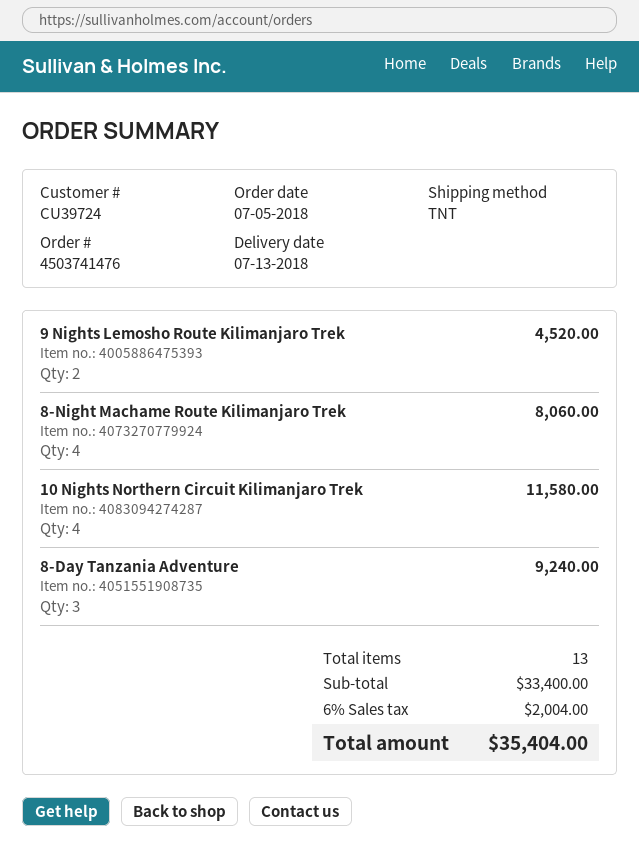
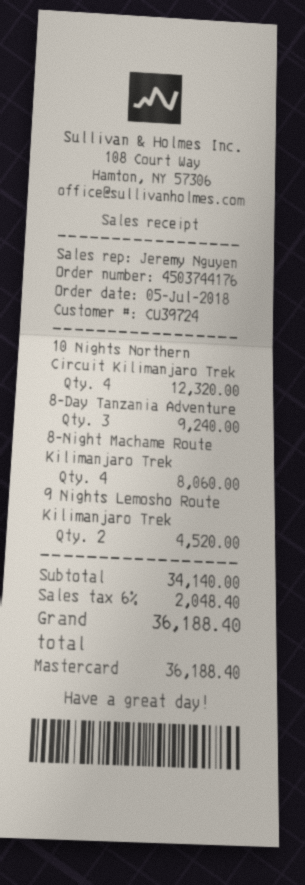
order number: 4503741476 -> 4503744176
10 Nights Northern Circuit Kilimanjaro Trek: 4 for 11580.00 -> 4 for 12320.00
subtotal: 33400.00 -> 34140.00
tax: 6% = 2004.00 -> 6% = 2048.40
total: 35404.00 -> 36188.40

